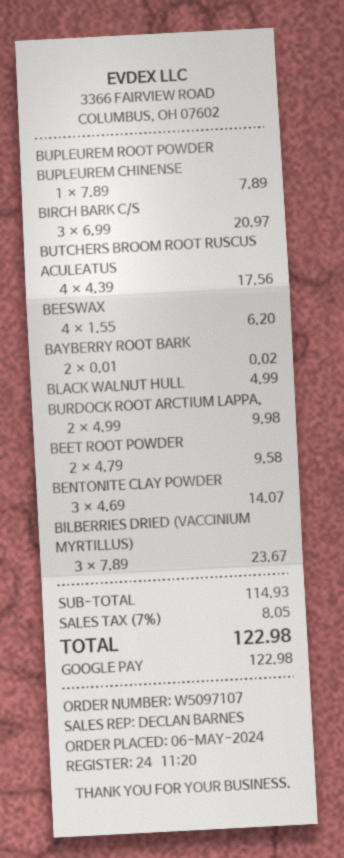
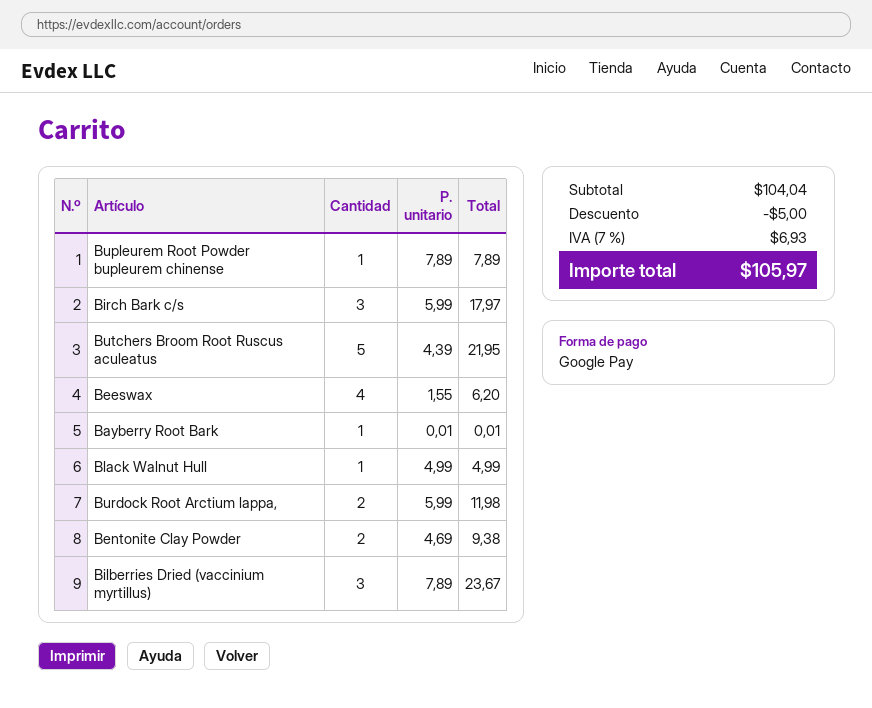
BIRCH BARK C/S: 3 x 6.99 = 20.97 -> 3 x 5.99 = 17.97
BUTCHERS BROOM ROOT RUSCUS ACULEATUS: 4 x 4.39 = 17.56 -> 5 x 4.39 = 21.95
BAYBERRY ROOT BARK: 2 x 0.01 = 0.02 -> 1 x 0.01 = 0.01
BURDOCK ROOT ARCTIUM LAPPA,: 2 x 4.99 = 9.98 -> 2 x 5.99 = 11.98
BEET ROOT POWDER: 2 x 4.79 = 9.58 -> none
BENTONITE CLAY POWDER: 3 x 4.69 = 14.07 -> 2 x 4.69 = 9.38
subtotal: 114.93 -> 104.04
discount: none -> 5.00
tax: 7% = 8.05 -> 7% = 6.93
total: 122.98 -> 105.97

